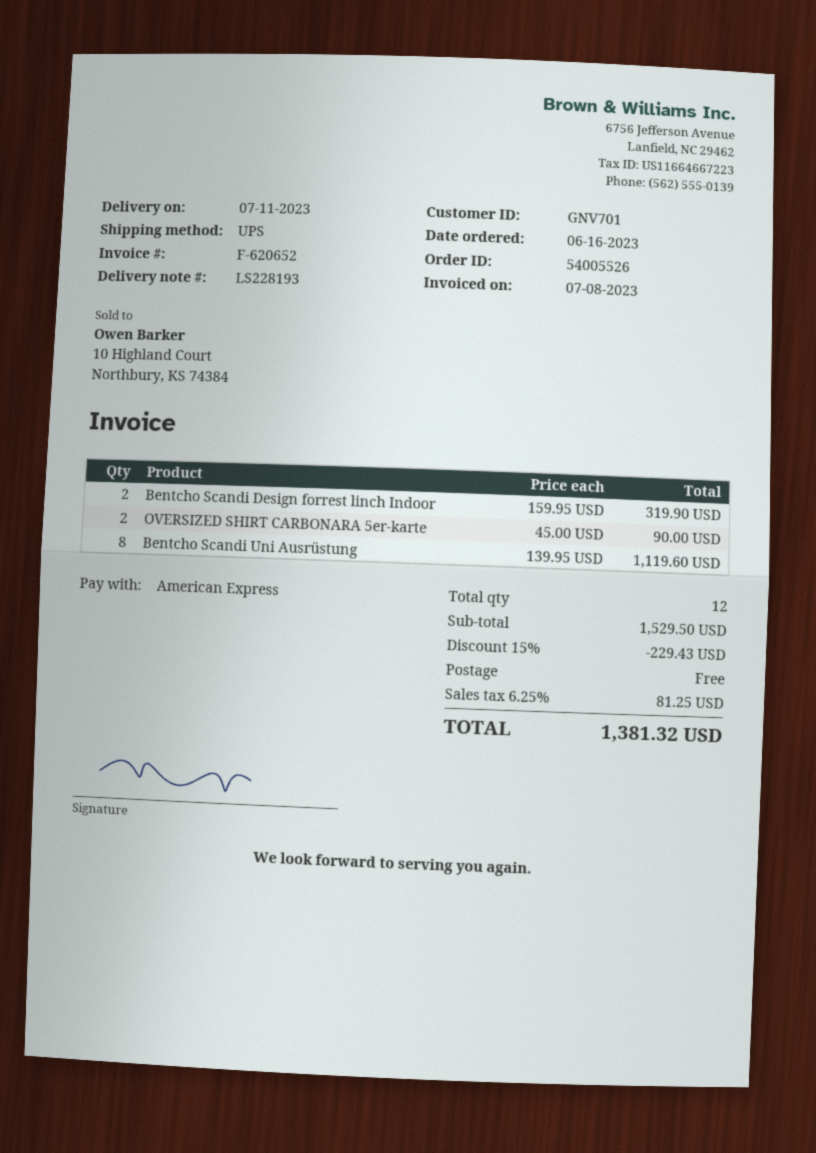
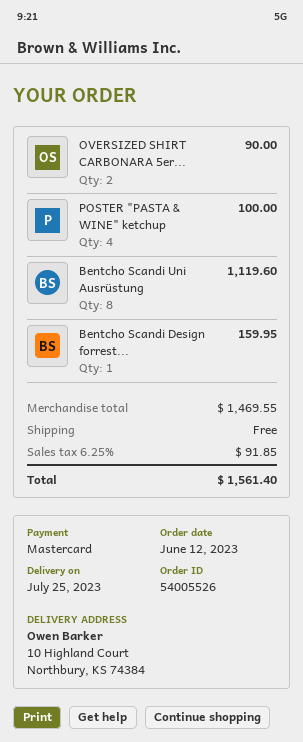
order date: 2023-06-16 -> 2023-06-12
delivery date: 2023-07-11 -> 2023-07-25
payment method: American Express -> Mastercard
Bentcho Scandi Design forrest linch Indoor: 2 for 319.90 -> 1 for 159.95
POSTER "PASTA & WINE" ketchup: none -> 4 for 100.00
subtotal: 1529.50 -> 1469.55
discount: 15% = 229.43 -> none
tax: 6.25% = 81.25 -> 6.25% = 91.85
total: 1381.32 -> 1561.40

